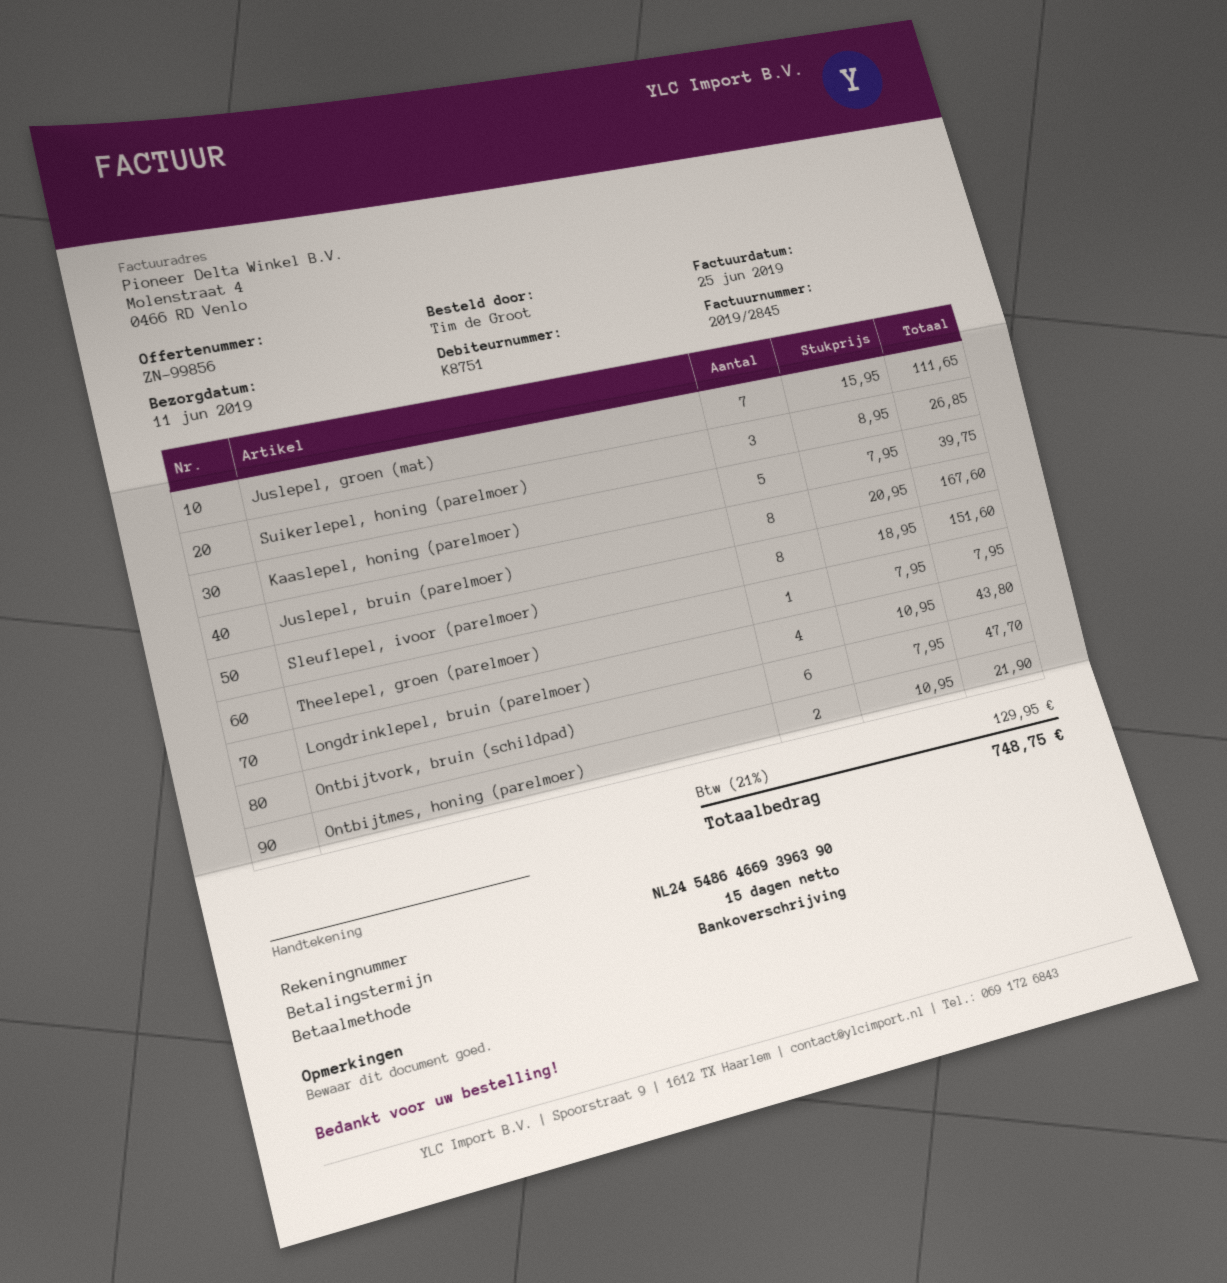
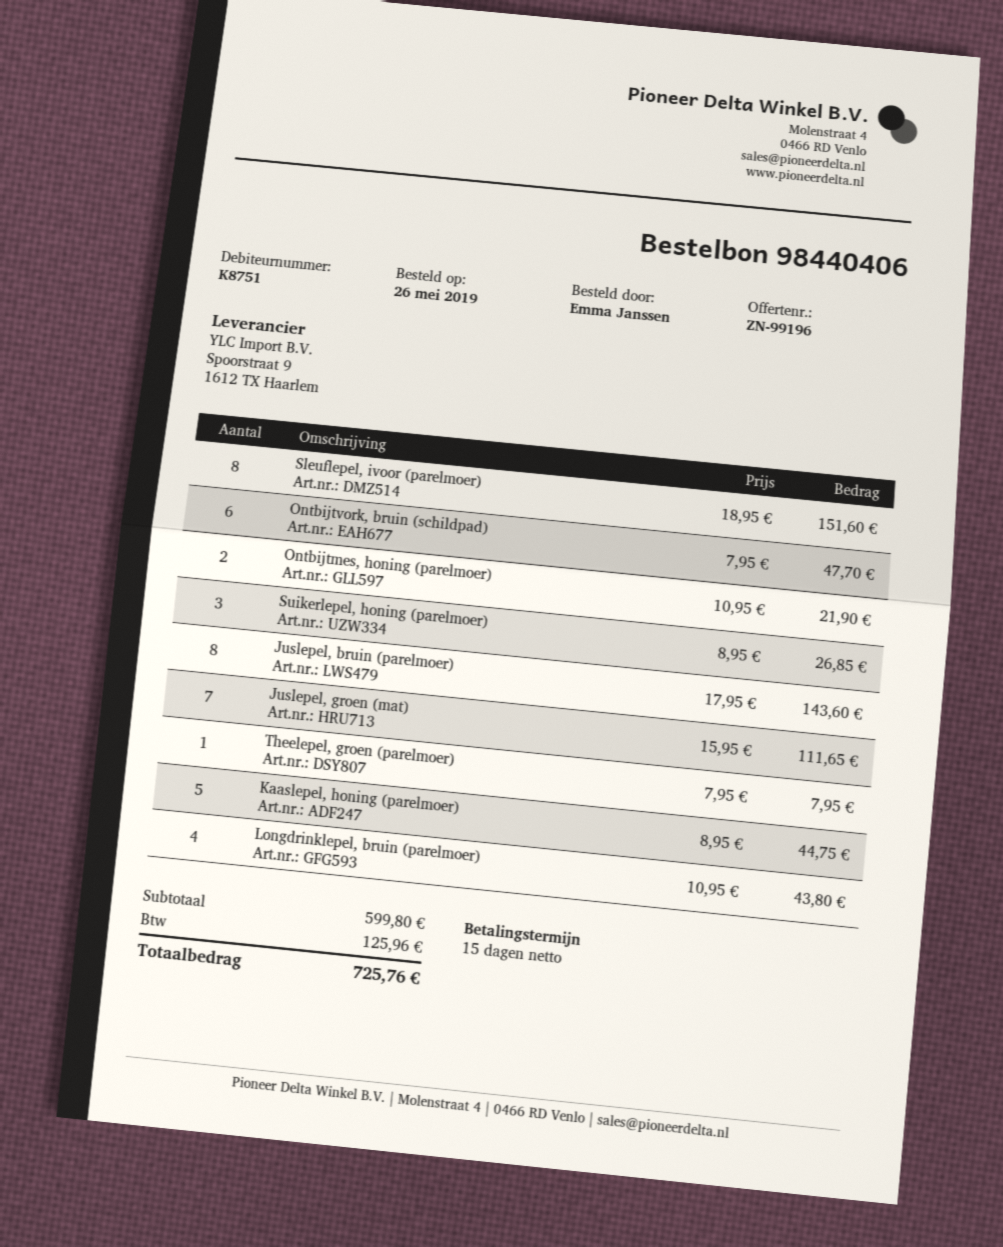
quote number: ZN-99856 -> ZN-99196
ordered by: Tim de Groot -> Emma Janssen
Kaaslepel, honing (parelmoer): 5 x 7.95 = 39.75 -> 5 x 8.95 = 44.75
Juslepel, bruin (parelmoer): 8 x 20.95 = 167.60 -> 8 x 17.95 = 143.60
tax: 129.95 -> 125.96
total: 748.75 -> 725.76

